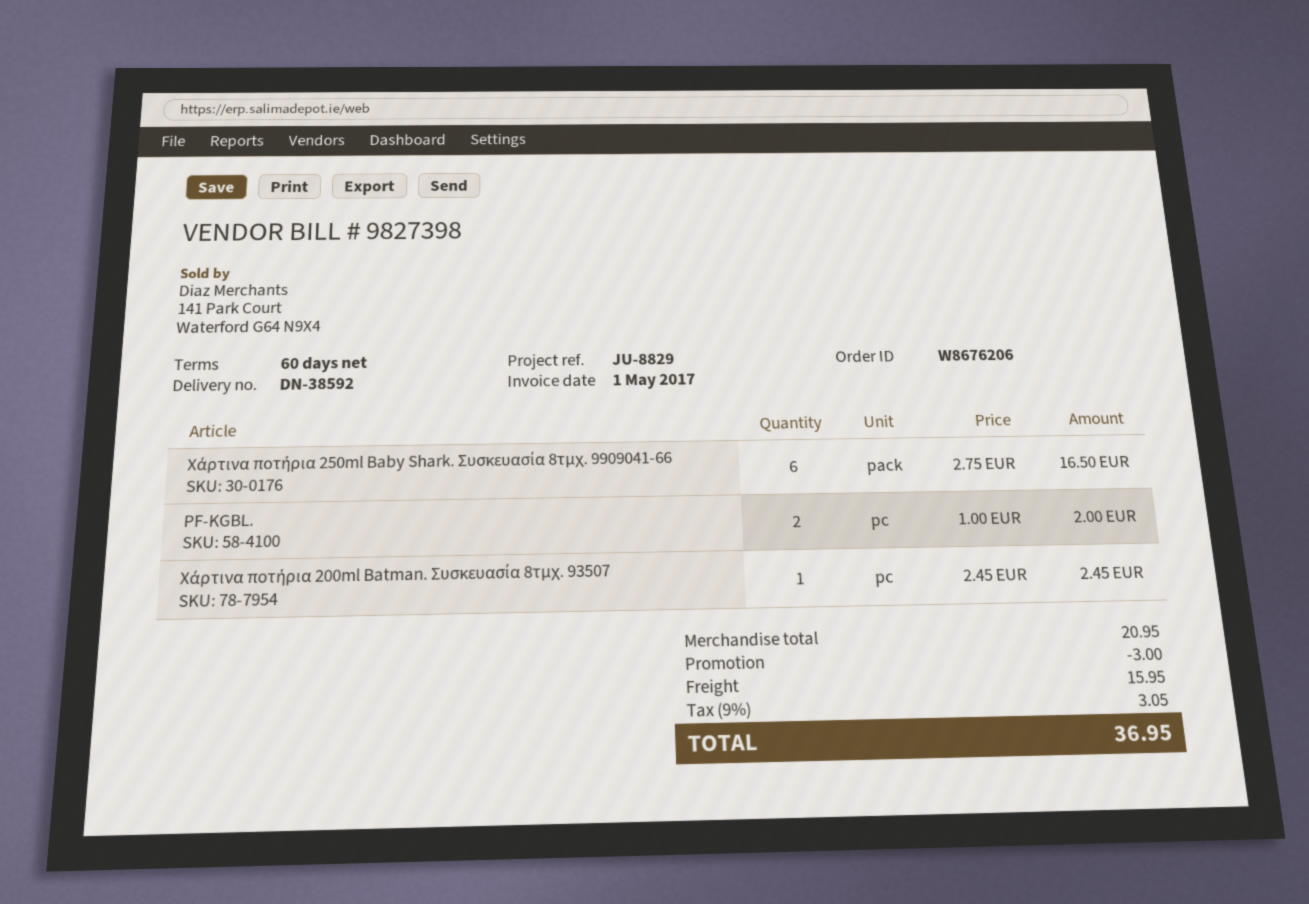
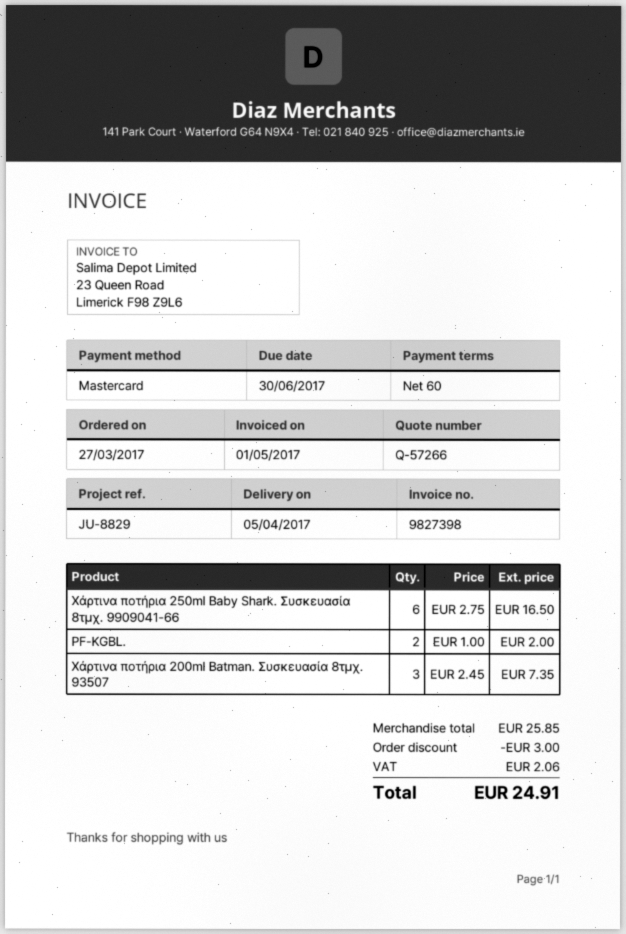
Χάρτινα ποτήρια 200ml Batman. Συσκευασία 8τμχ. 93507: 1 x 2.45 = 2.45 -> 3 x 2.45 = 7.35
subtotal: 20.95 -> 25.85
shipping: 15.95 -> none
tax: 3.05 -> 2.06
total: 36.95 -> 24.91

